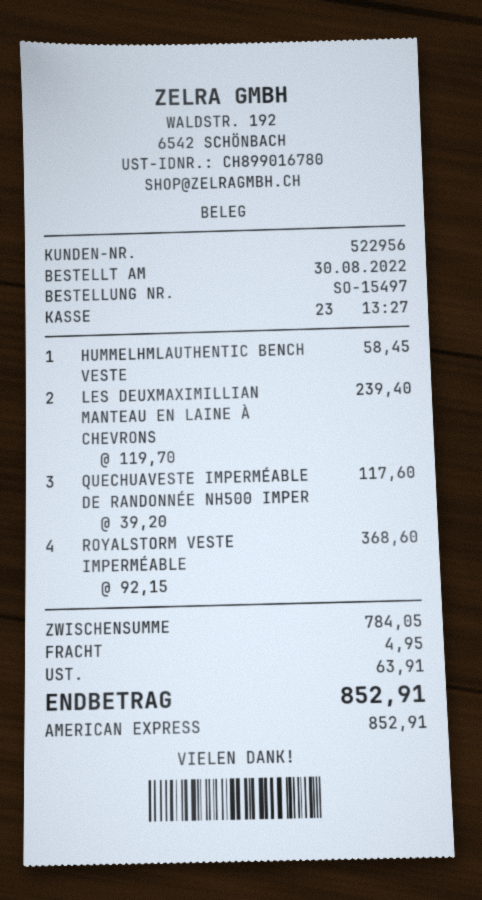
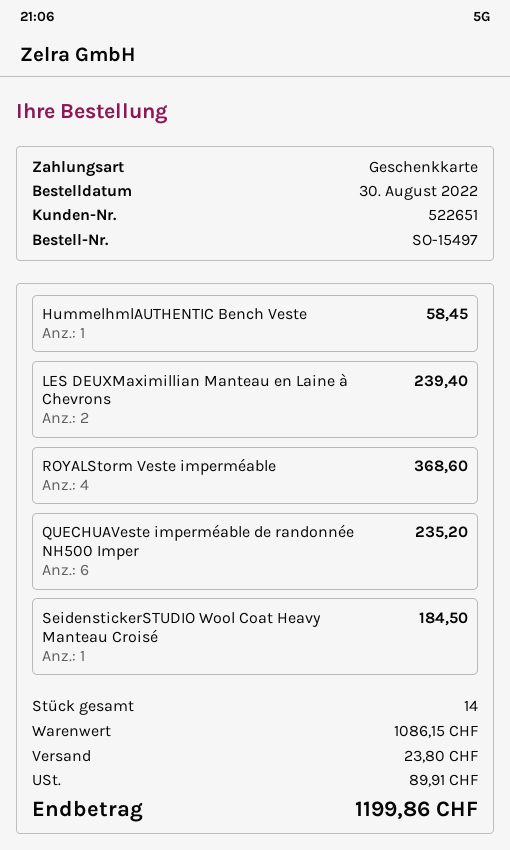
customer number: 522956 -> 522651
payment method: American Express -> gift card
QUECHUAVESTE IMPERMÉABLE DE RANDONNÉE NH500 IMPER: 3 for 117.60 -> 6 for 235.20
SeidenstickerSTUDIO Wool Coat Heavy Manteau Croisé: none -> 1 for 184.50
subtotal: 784.05 -> 1086.15
shipping: 4.95 -> 23.80
tax: 63.91 -> 89.91
total: 852.91 -> 1199.86

